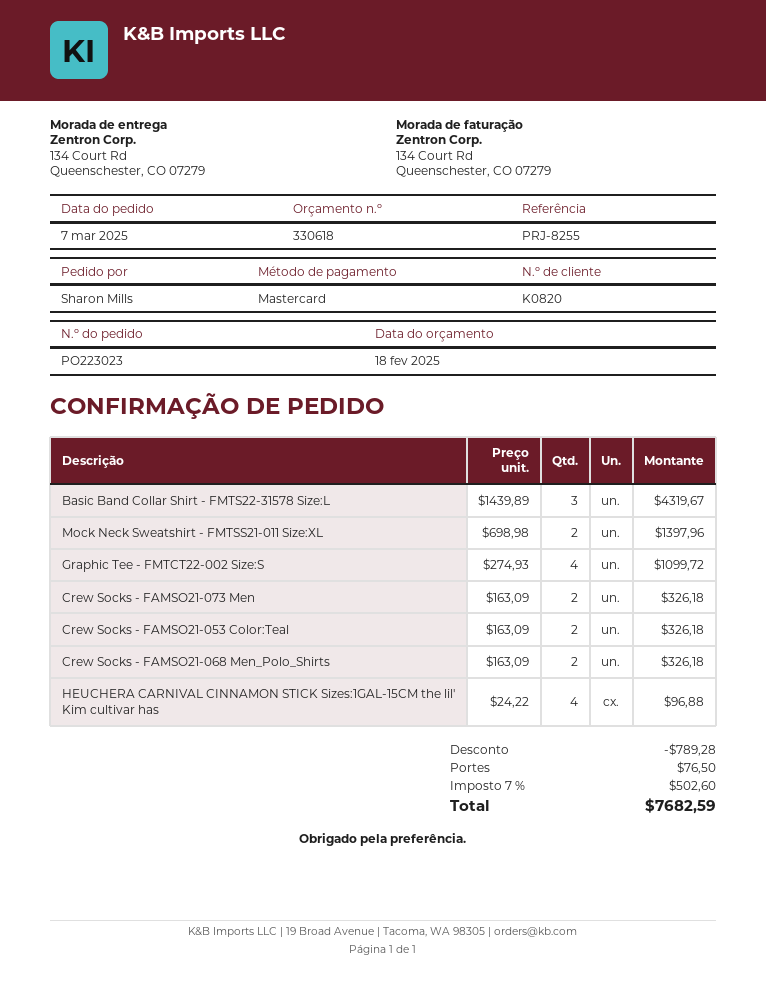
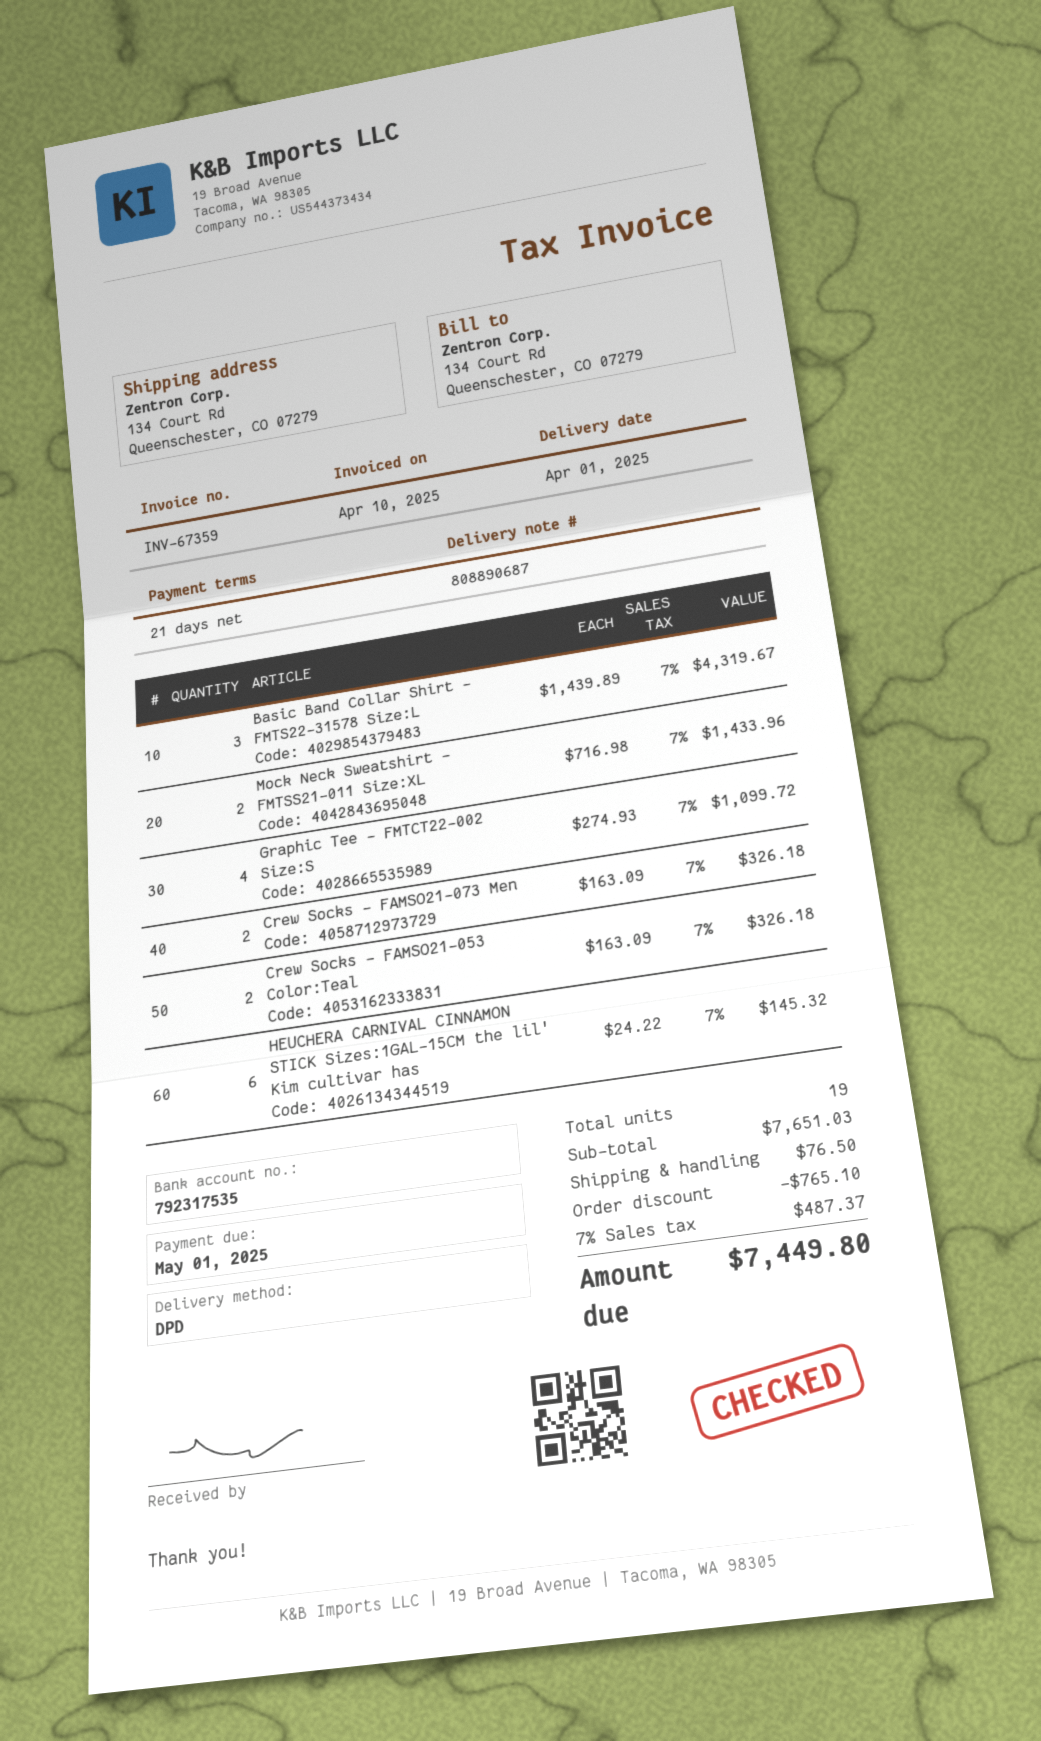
Mock Neck Sweatshirt - FMTSS21-011 Size:XL: 2 x 698.98 = 1397.96 -> 2 x 716.98 = 1433.96
Crew Socks - FAMSO21-068 Men_Polo_Shirts: 2 x 163.09 = 326.18 -> none
HEUCHERA CARNIVAL CINNAMON STICK Sizes:1GAL-15CM the lil' Kim cultivar has: 4 x 24.22 = 96.88 -> 6 x 24.22 = 145.32
discount: 789.28 -> 765.10
tax: 7% = 502.60 -> 7% = 487.37
total: 7682.59 -> 7449.80

